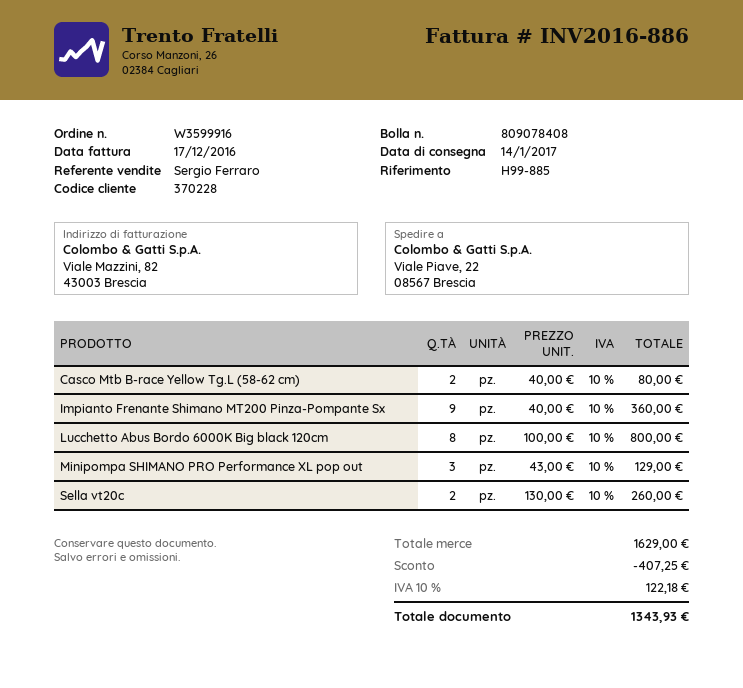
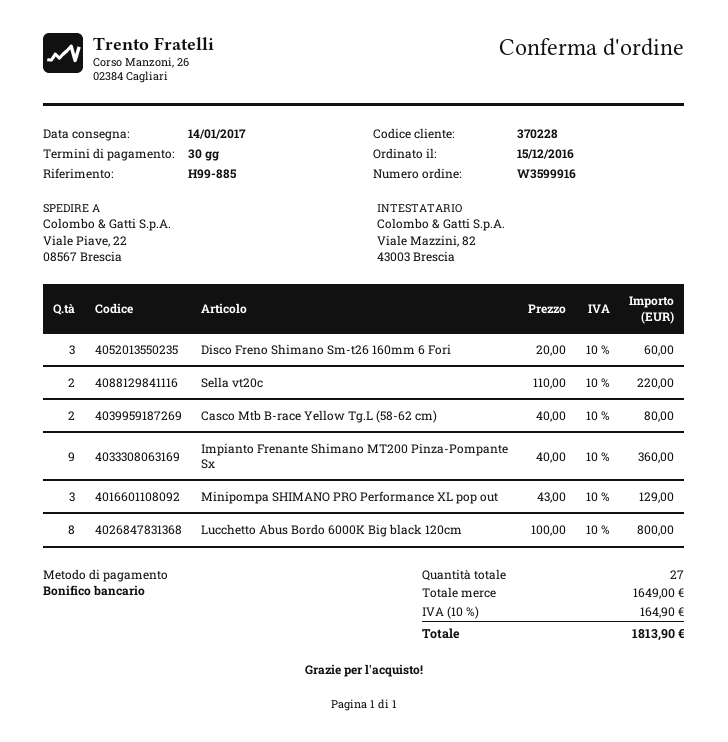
Sella vt20c: 2 x 130.00 = 260.00 -> 2 x 110.00 = 220.00
Disco Freno Shimano Sm-t26 160mm 6 Fori: none -> 3 x 20.00 = 60.00
subtotal: 1629.00 -> 1649.00
discount: 407.25 -> none
tax: 10% = 122.18 -> 10% = 164.90
total: 1343.93 -> 1813.90

